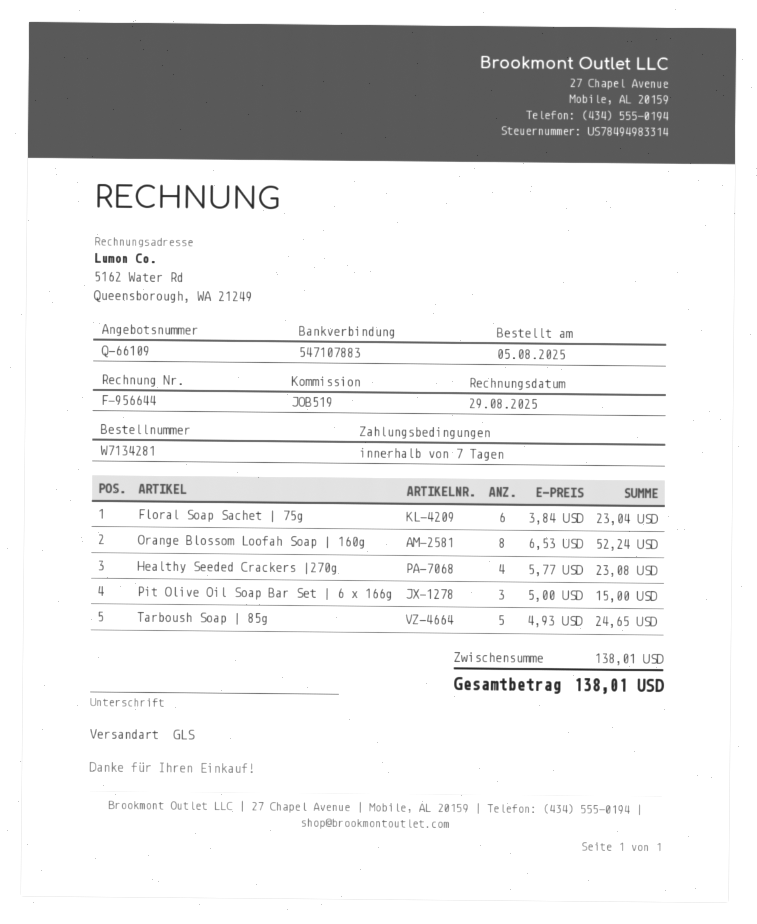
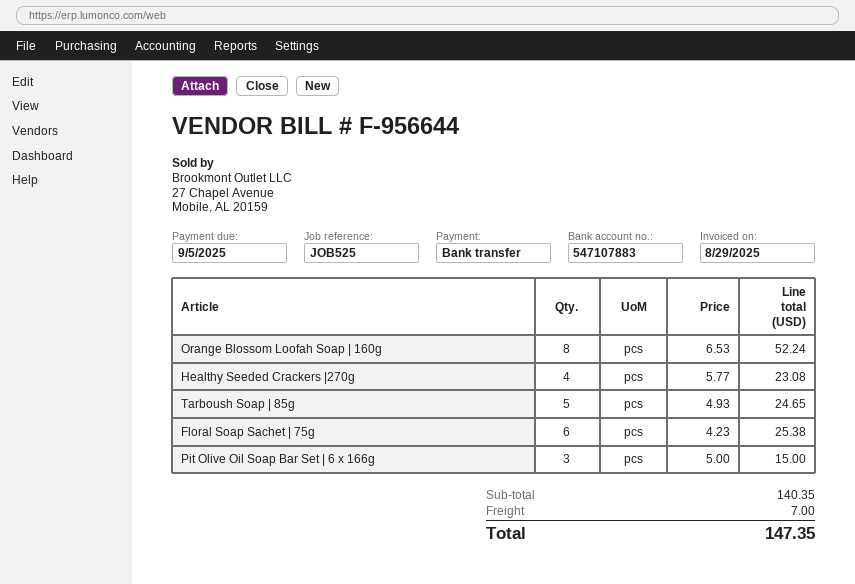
reference: JOB519 -> JOB525
Floral Soap Sachet | 75g: 6 x 3.84 = 23.04 -> 6 x 4.23 = 25.38
subtotal: 138.01 -> 140.35
shipping: none -> 7.00
total: 138.01 -> 147.35

